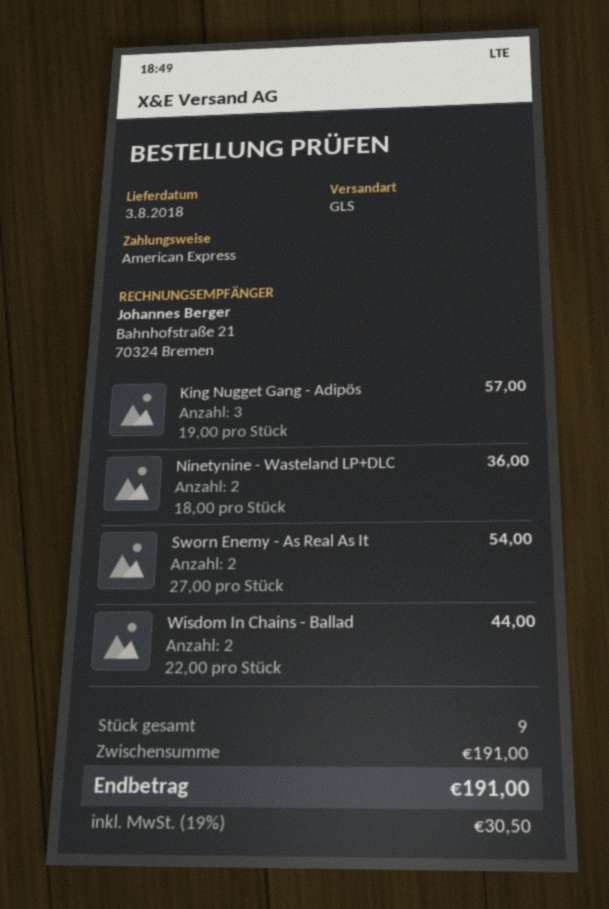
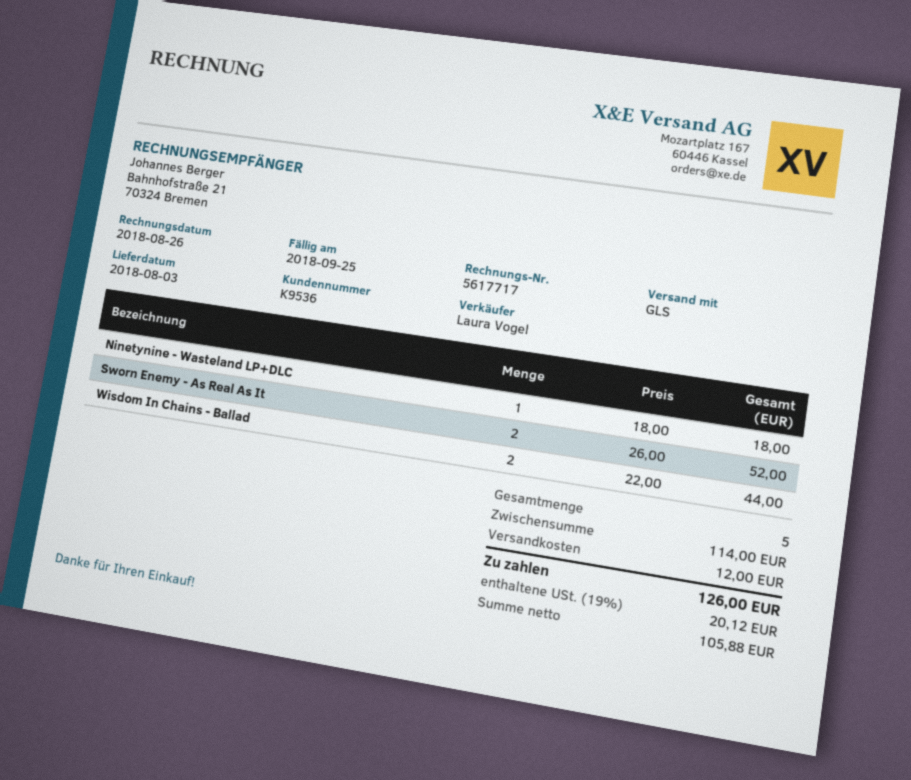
King Nugget Gang - Adipös: 3 x 19.00 = 57.00 -> none
Ninetynine - Wasteland LP+DLC: 2 x 18.00 = 36.00 -> 1 x 18.00 = 18.00
Sworn Enemy - As Real As It: 2 x 27.00 = 54.00 -> 2 x 26.00 = 52.00
total quantity: 9 -> 5
subtotal: 191.00 -> 114.00
shipping: none -> 12.00
tax: 19% = 30.50 -> 19% = 20.12
total: 191.00 -> 126.00

